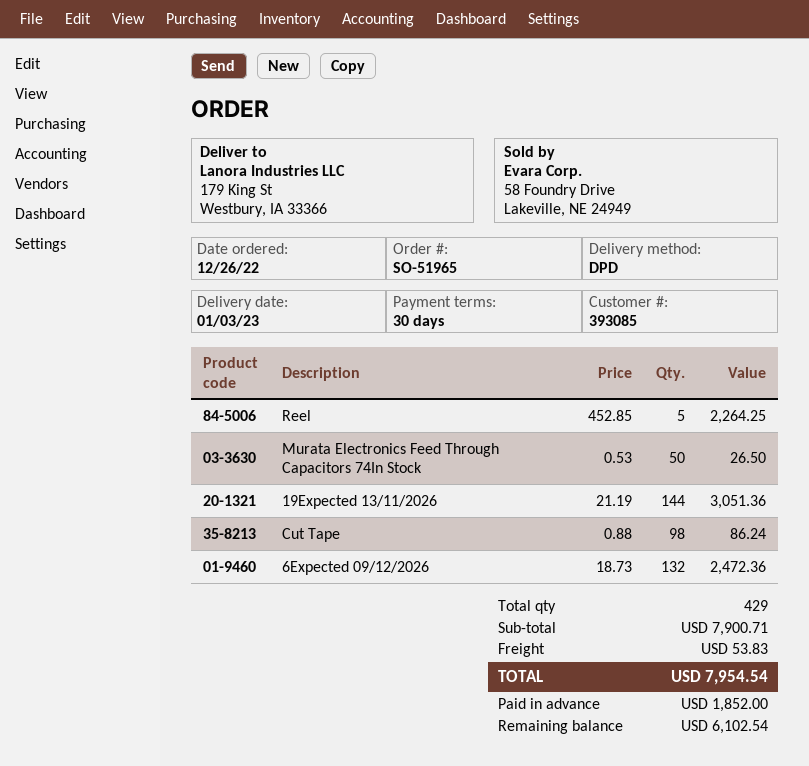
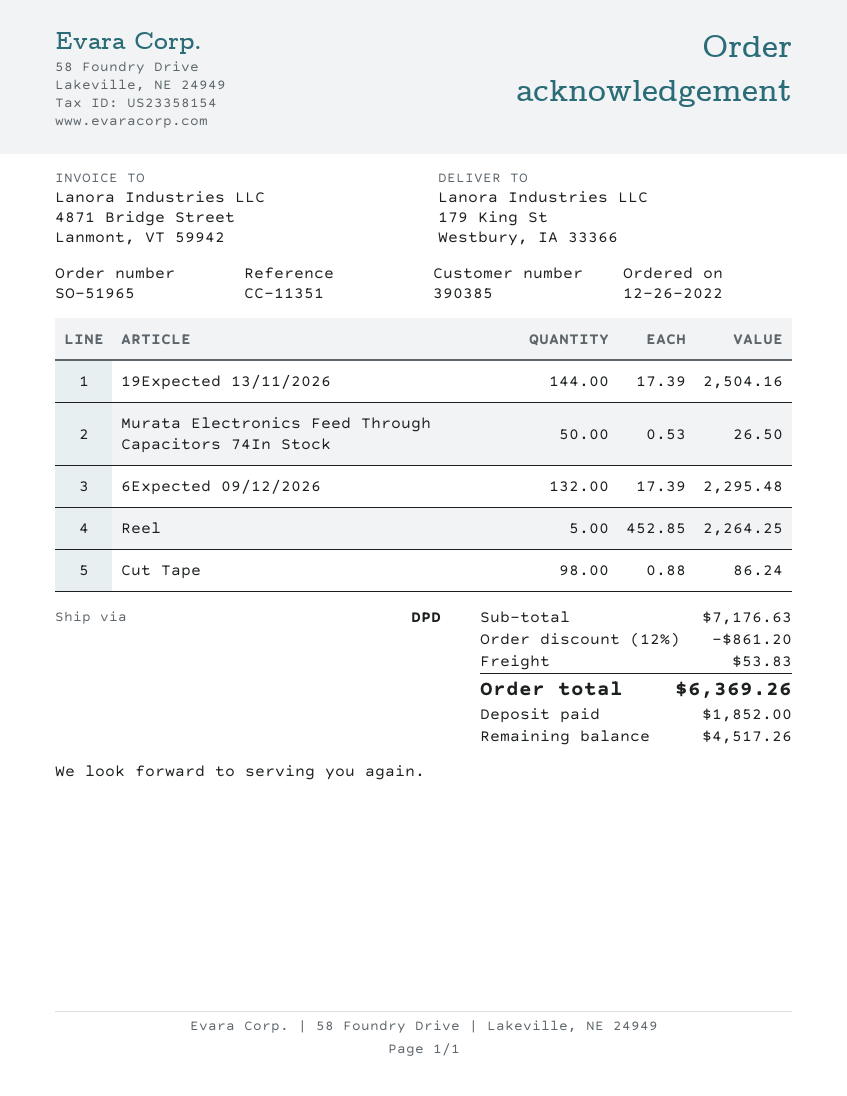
customer number: 393085 -> 390385
19Expected 13/11/2026: 144 x 21.19 = 3051.36 -> 144 x 17.39 = 2504.16
6Expected 09/12/2026: 132 x 18.73 = 2472.36 -> 132 x 17.39 = 2295.48
subtotal: 7900.71 -> 7176.63
discount: none -> 12% = 861.20
total: 7954.54 -> 6369.26
balance: 6102.54 -> 4517.26

